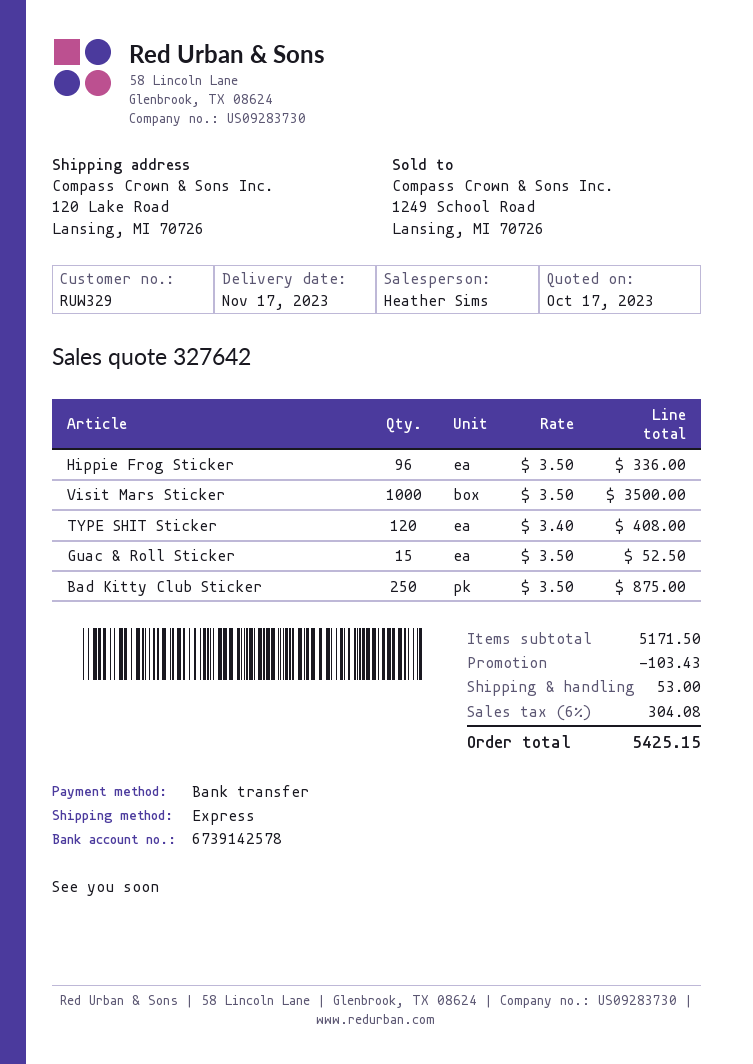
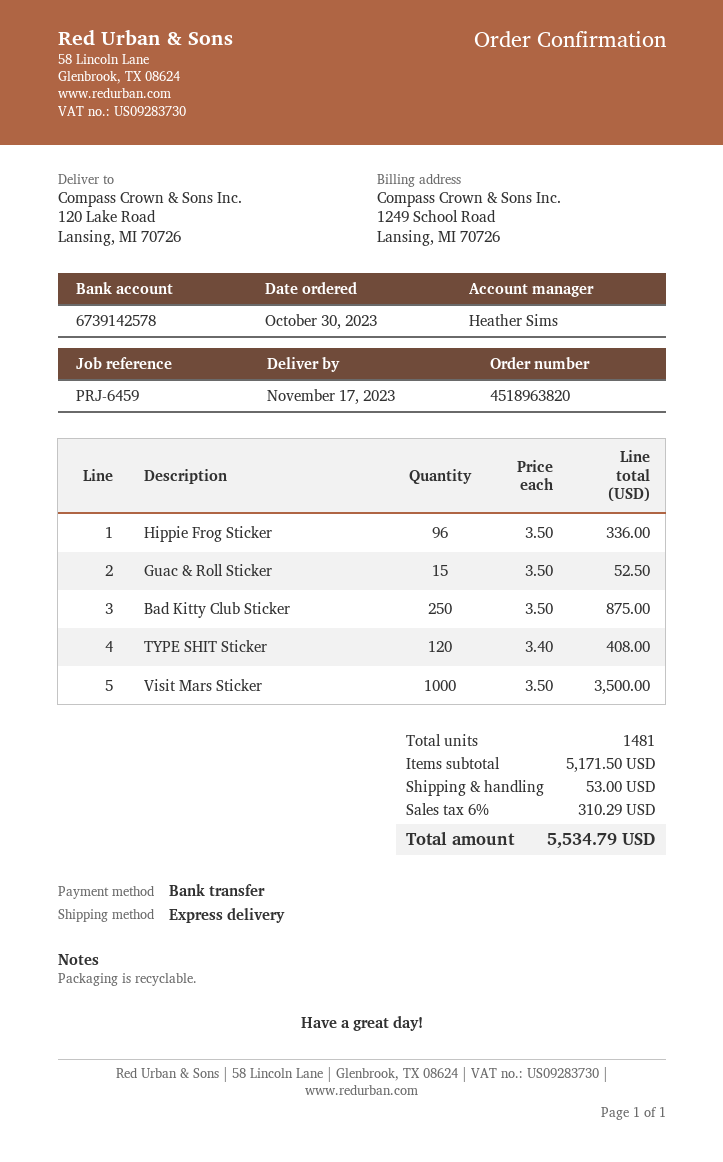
discount: 103.43 -> none
tax: 6% = 304.08 -> 6% = 310.29
total: 5425.15 -> 5534.79

